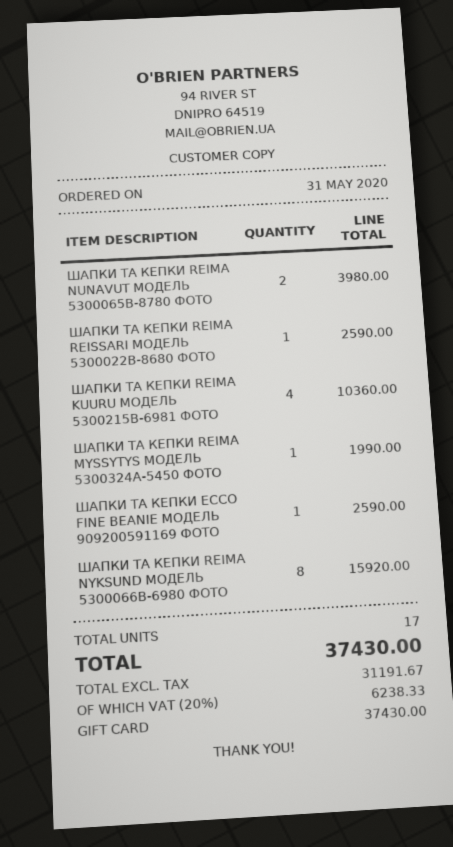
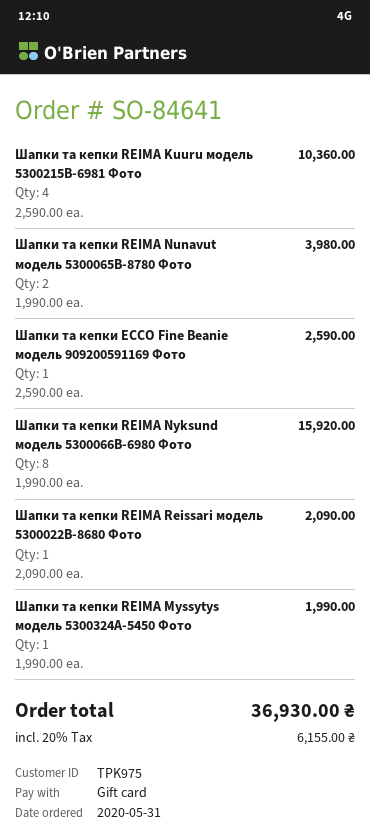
ШАПКИ ТА КЕПКИ REIMA REISSARI МОДЕЛЬ 5300022B-8680 ФОТО: 1 for 2590.00 -> 1 for 2090.00
tax: 20% = 6238.33 -> 20% = 6155.00
total: 37430.00 -> 36930.00

